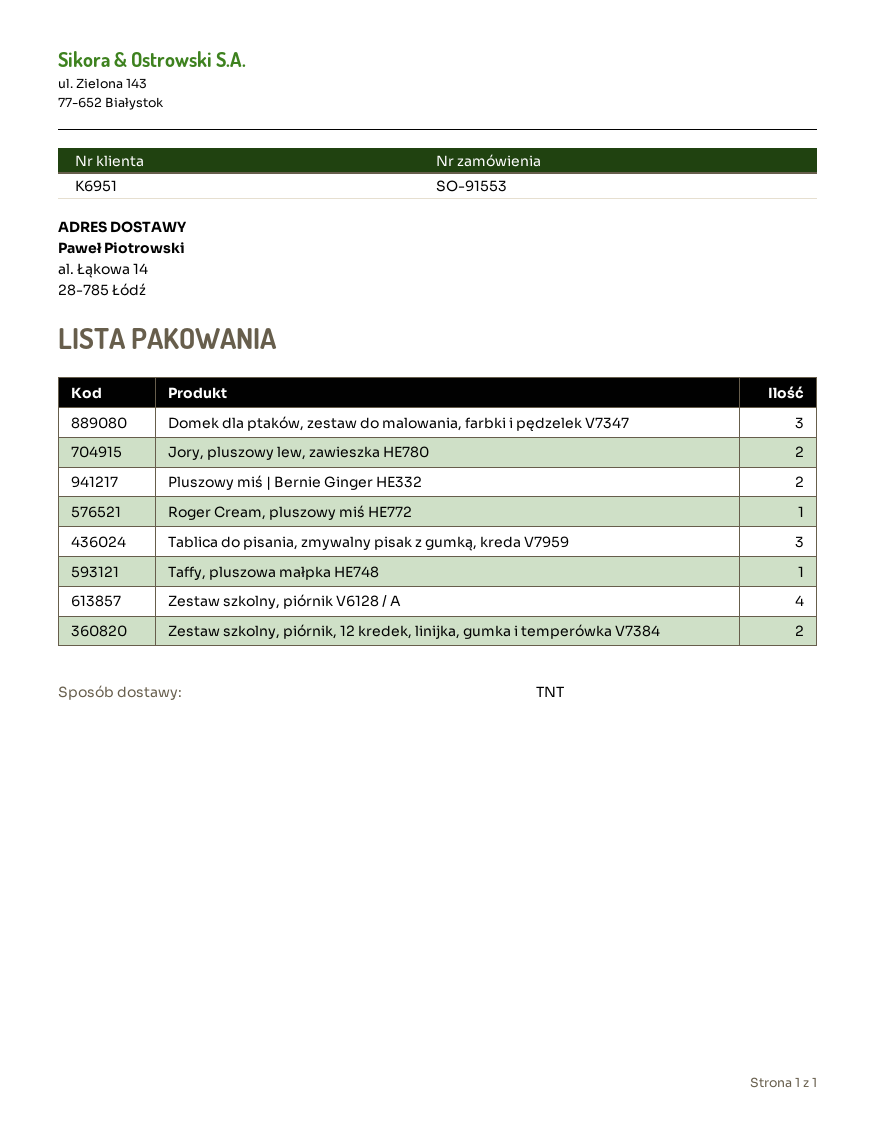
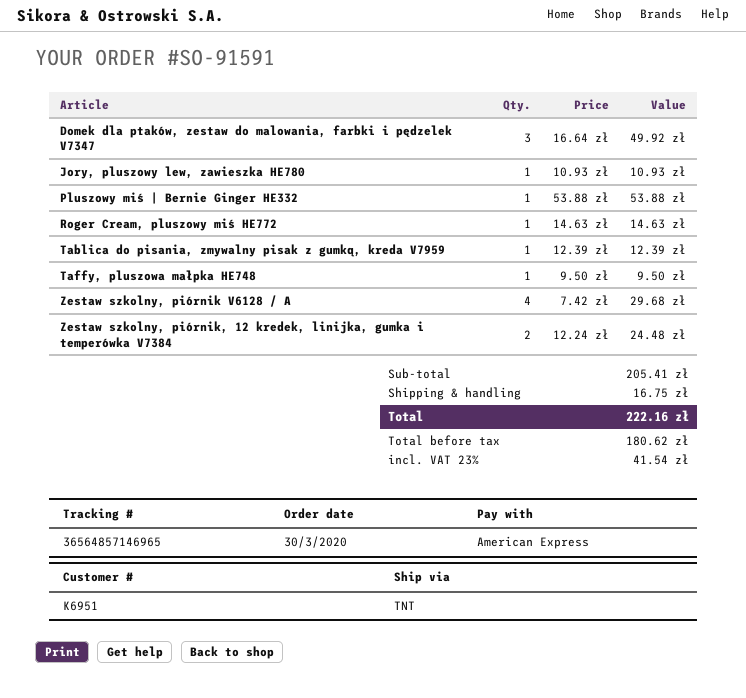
order number: SO-91553 -> SO-91591
Jory, pluszowy lew, zawieszka HE780: 2 -> 1
Pluszowy miś | Bernie Ginger HE332: 2 -> 1
Tablica do pisania, zmywalny pisak z gumką, kreda V7959: 3 -> 1

